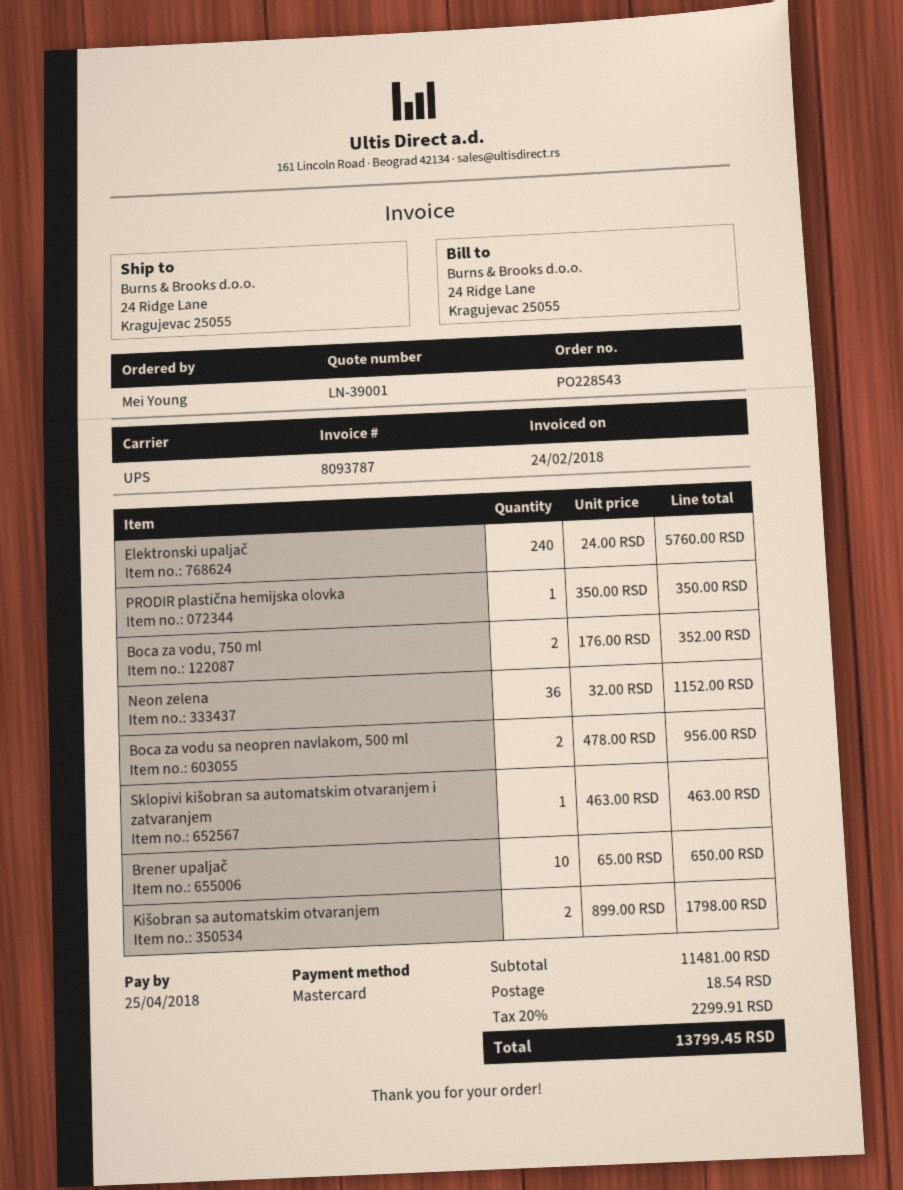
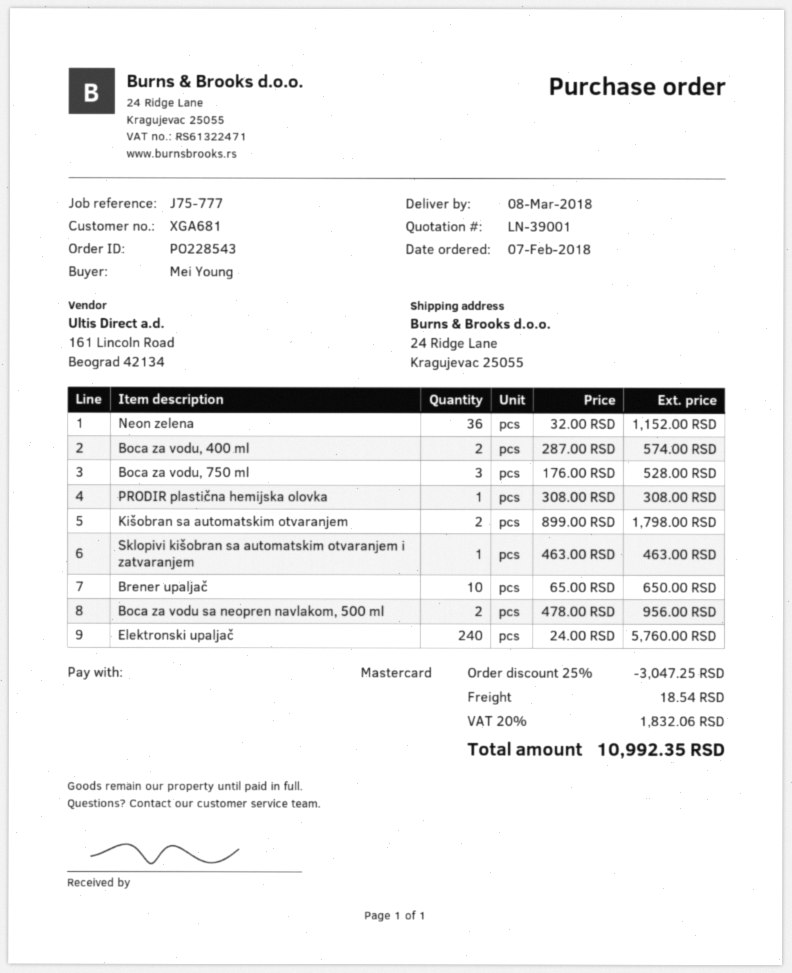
PRODIR plastična hemijska olovka: 1 x 350.00 = 350.00 -> 1 x 308.00 = 308.00
Boca za vodu, 750 ml: 2 x 176.00 = 352.00 -> 3 x 176.00 = 528.00
Boca za vodu, 400 ml: none -> 2 x 287.00 = 574.00
discount: none -> 25% = 3047.25
tax: 20% = 2299.91 -> 20% = 1832.06
total: 13799.45 -> 10992.35

